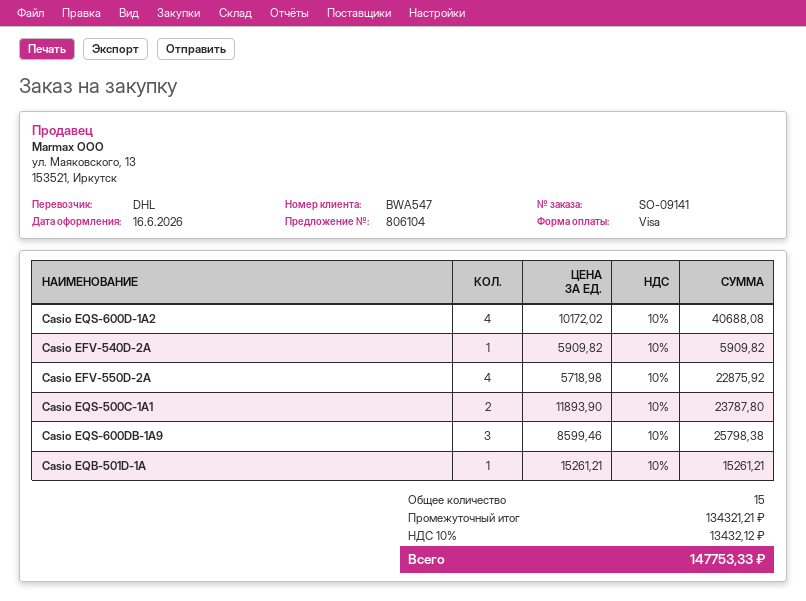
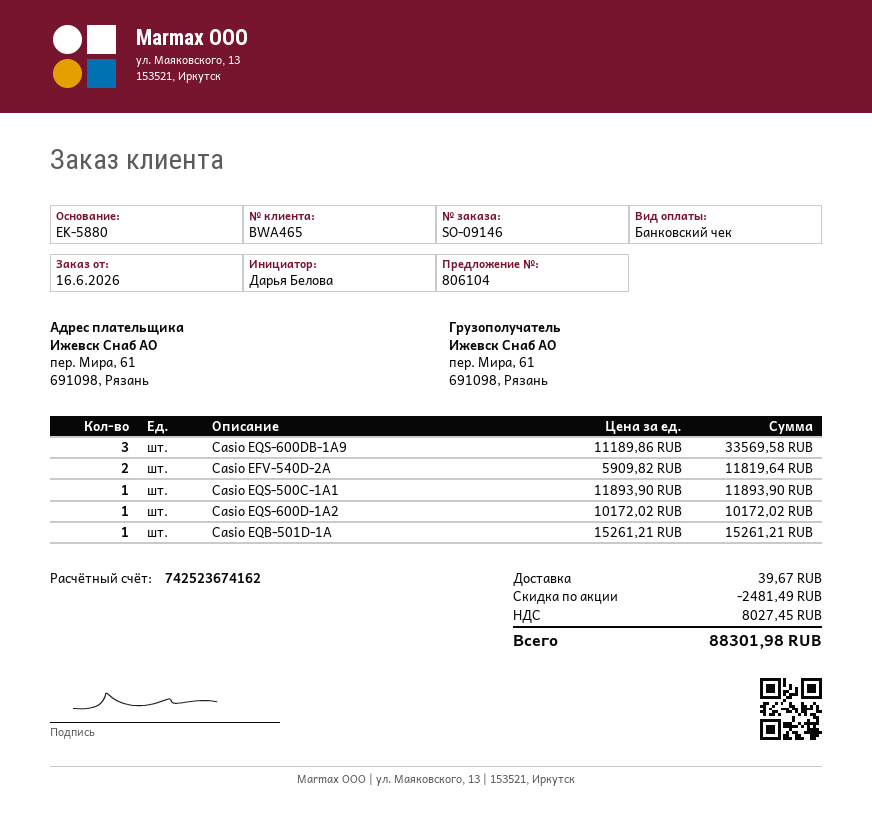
order number: SO-09141 -> SO-09146
customer number: BWA547 -> BWA465
payment method: Visa -> cheque
Casio EQS-600D-1A2: 4 x 10172.02 = 40688.08 -> 1 x 10172.02 = 10172.02
Casio EFV-540D-2A: 1 x 5909.82 = 5909.82 -> 2 x 5909.82 = 11819.64
Casio EFV-550D-2A: 4 x 5718.98 = 22875.92 -> none
Casio EQS-500C-1A1: 2 x 11893.90 = 23787.80 -> 1 x 11893.90 = 11893.90
Casio EQS-600DB-1A9: 3 x 8599.46 = 25798.38 -> 3 x 11189.86 = 33569.58
discount: none -> 2481.49
shipping: none -> 39.67
tax: 13432.12 -> 8027.45
total: 147753.33 -> 88301.98

